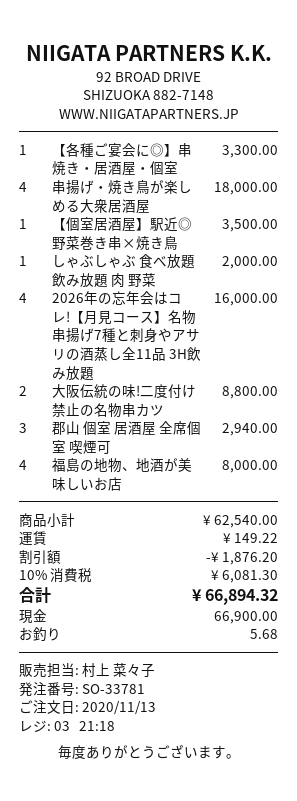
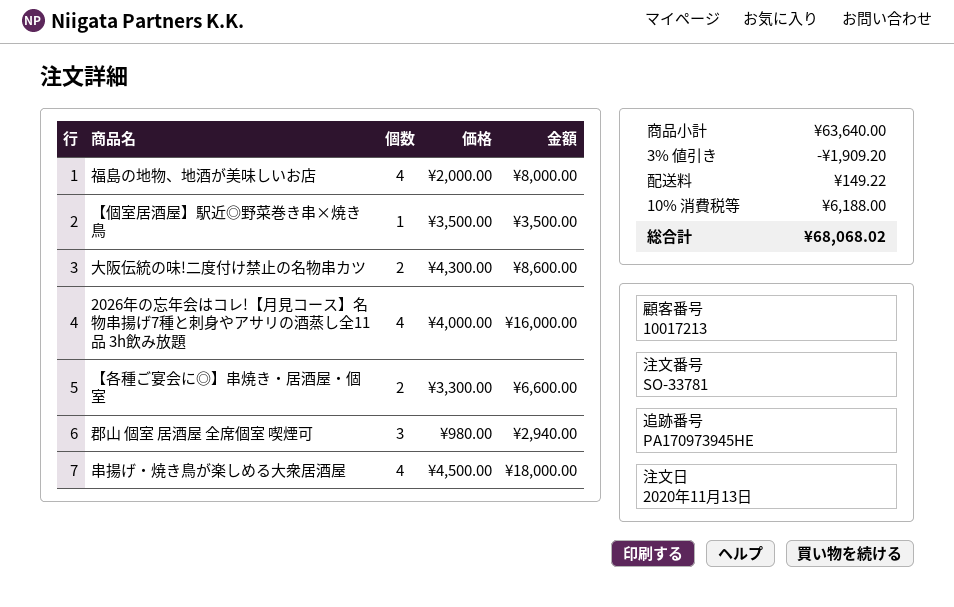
【各種ご宴会に◎】串焼き・居酒屋・個室: 1 for 3300.00 -> 2 for 6600.00
しゃぶしゃぶ 食べ放題 飲み放題 肉 野菜: 1 for 2000.00 -> none
大阪伝統の味!二度付け禁止の名物串カツ: 2 for 8800.00 -> 2 for 8600.00
subtotal: 62540.00 -> 63640.00
discount: 1876.20 -> 1909.20
tax: 10% = 6081.30 -> 10% = 6188.00
total: 66894.32 -> 68068.02

